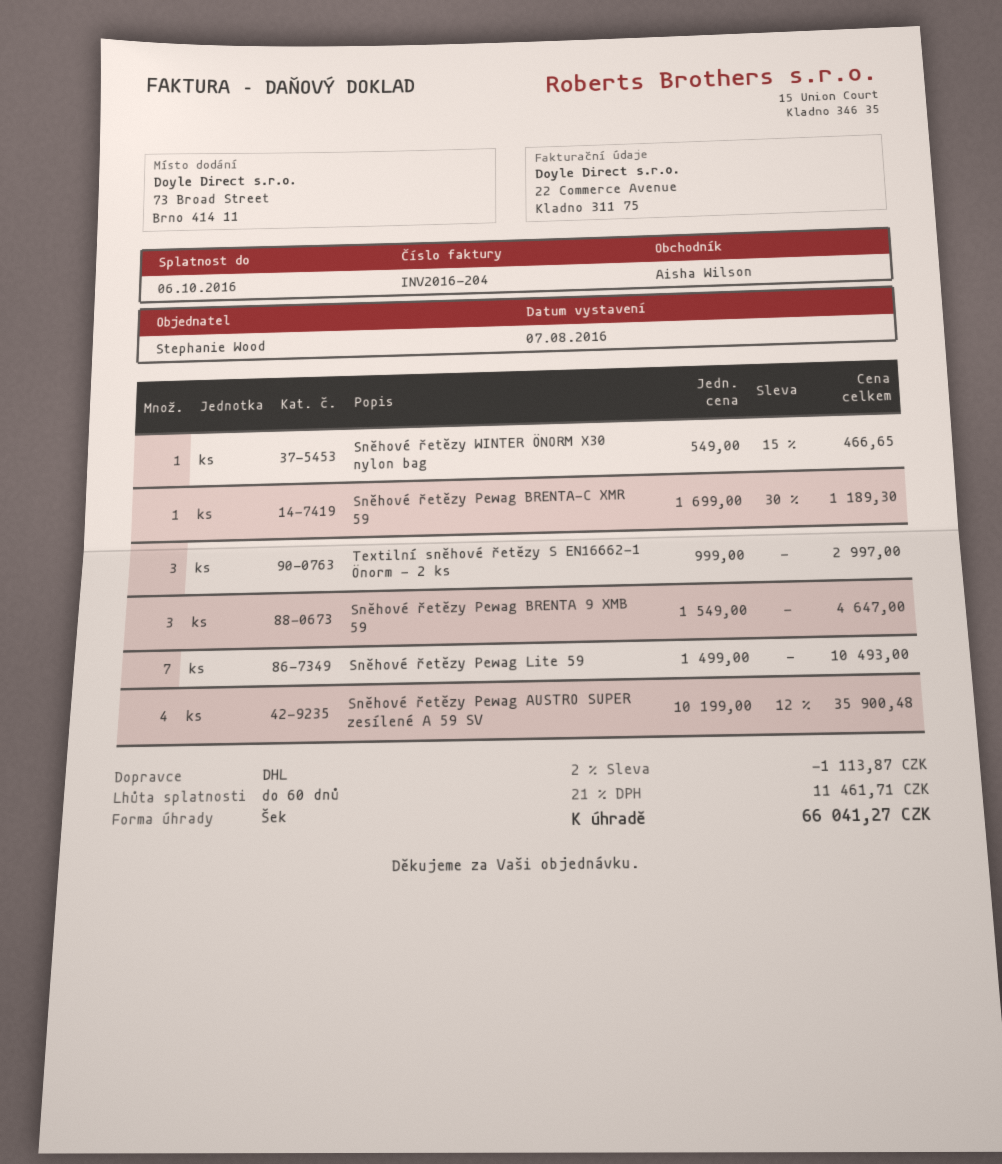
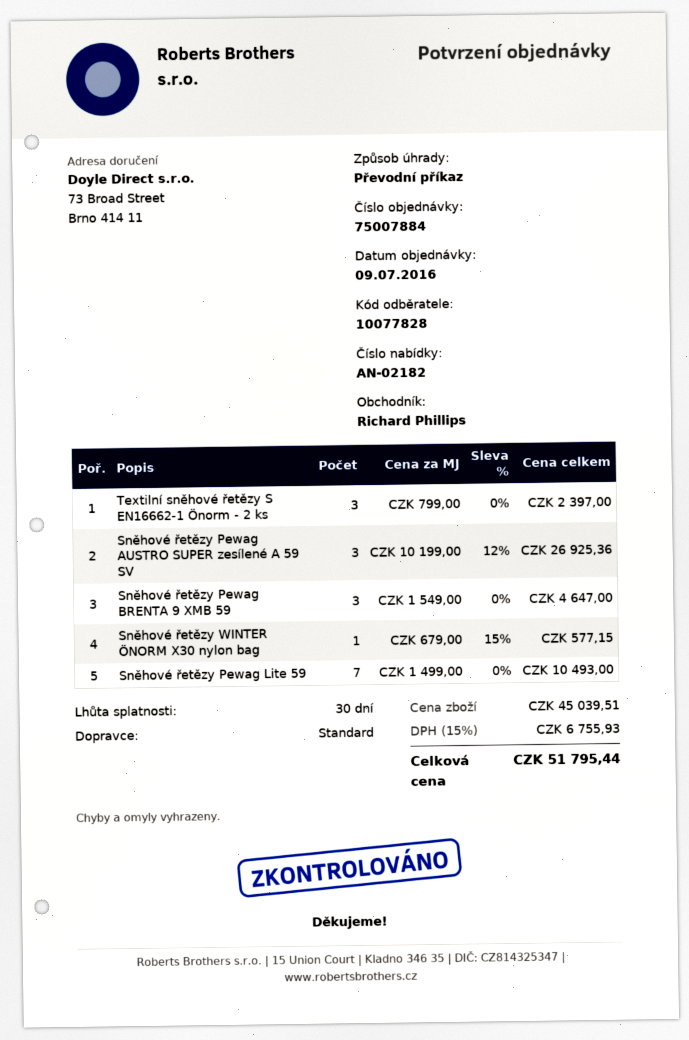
payment terms: 60 days -> 30 days
sales rep: Aisha Wilson -> Richard Phillips
payment method: cheque -> bank transfer
shipping method: DHL -> standard
Sněhové řetězy WINTER ÖNORM X30 nylon bag: 1 x 549.00 - 15% = 466.65 -> 1 x 679.00 - 15% = 577.15
Sněhové řetězy Pewag BRENTA-C XMR 59: 1 x 1699.00 - 30% = 1189.30 -> none
Textilní sněhové řetězy S EN16662-1 Önorm - 2 ks: 3 x 999.00 = 2997.00 -> 3 x 799.00 = 2397.00
Sněhové řetězy Pewag AUSTRO SUPER zesílené A 59 SV: 4 x 10199.00 - 12% = 35900.48 -> 3 x 10199.00 - 12% = 26925.36
discount: 2% = 1113.87 -> none
tax: 21% = 11461.71 -> 15% = 6755.93
total: 66041.27 -> 51795.44

